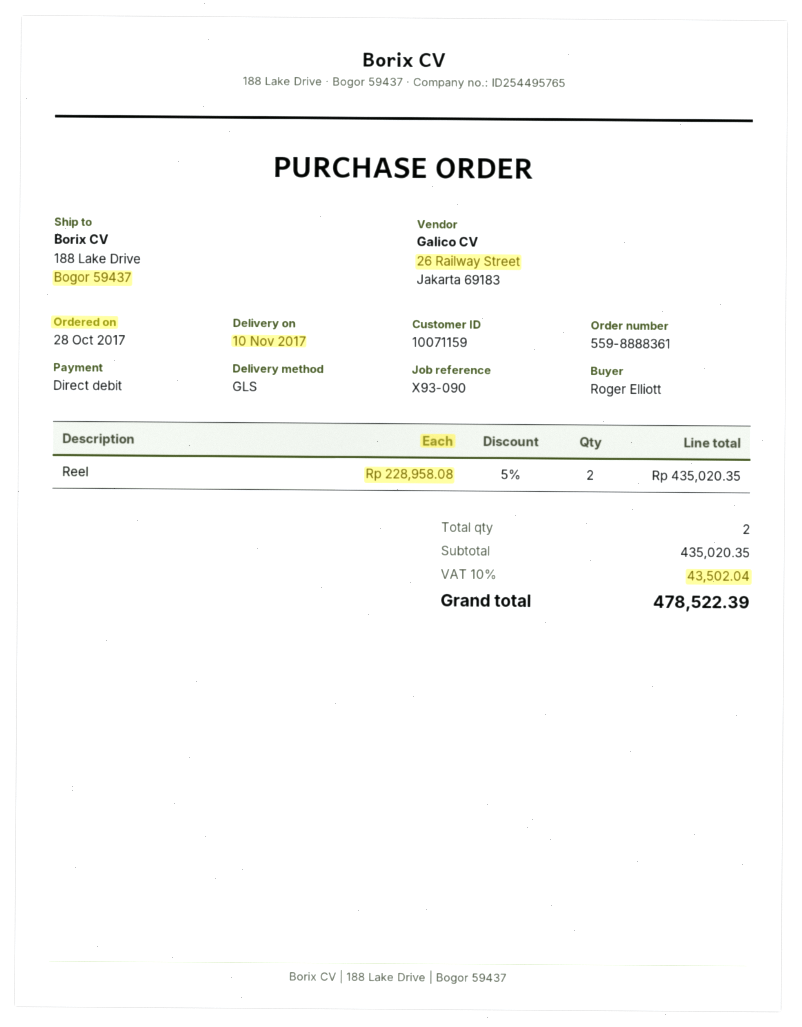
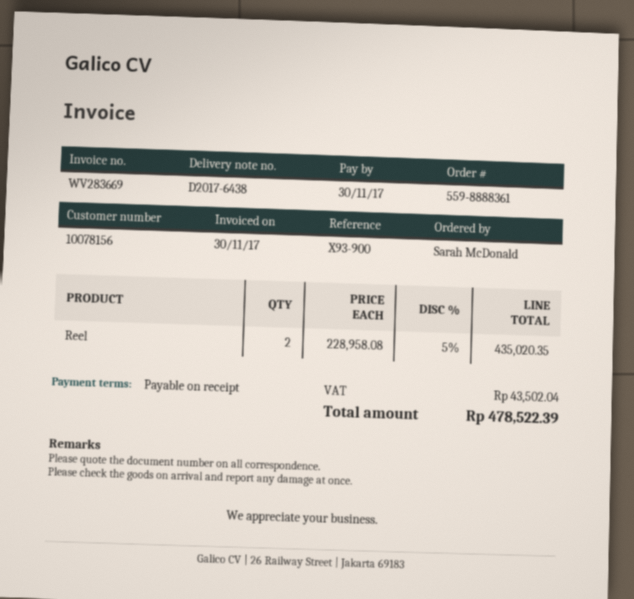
customer number: 10071159 -> 10078156
reference: X93-090 -> X93-900
ordered by: Roger Elliott -> Sarah McDonald

